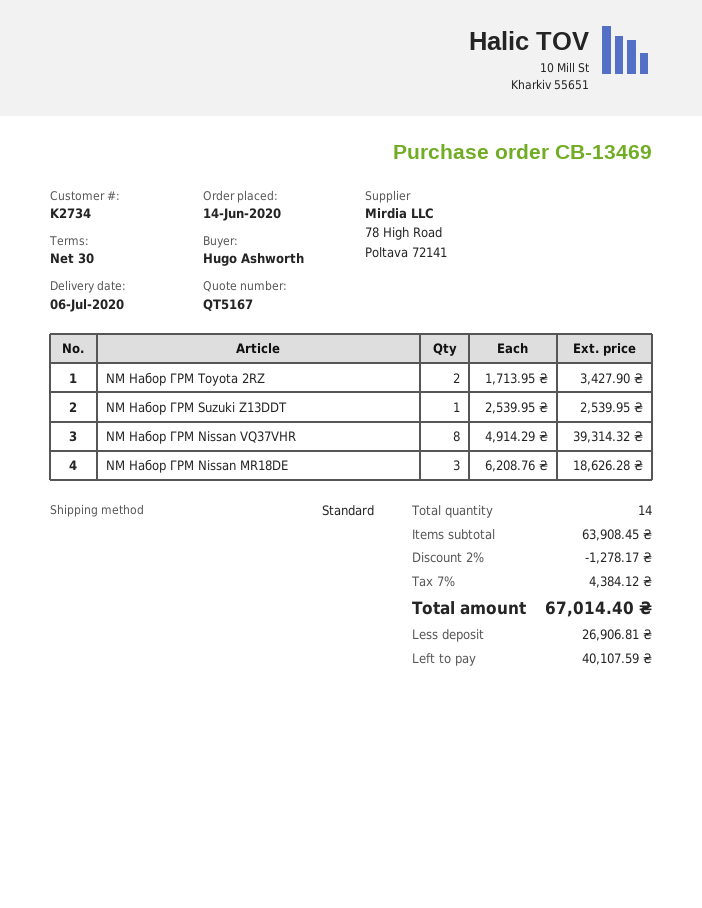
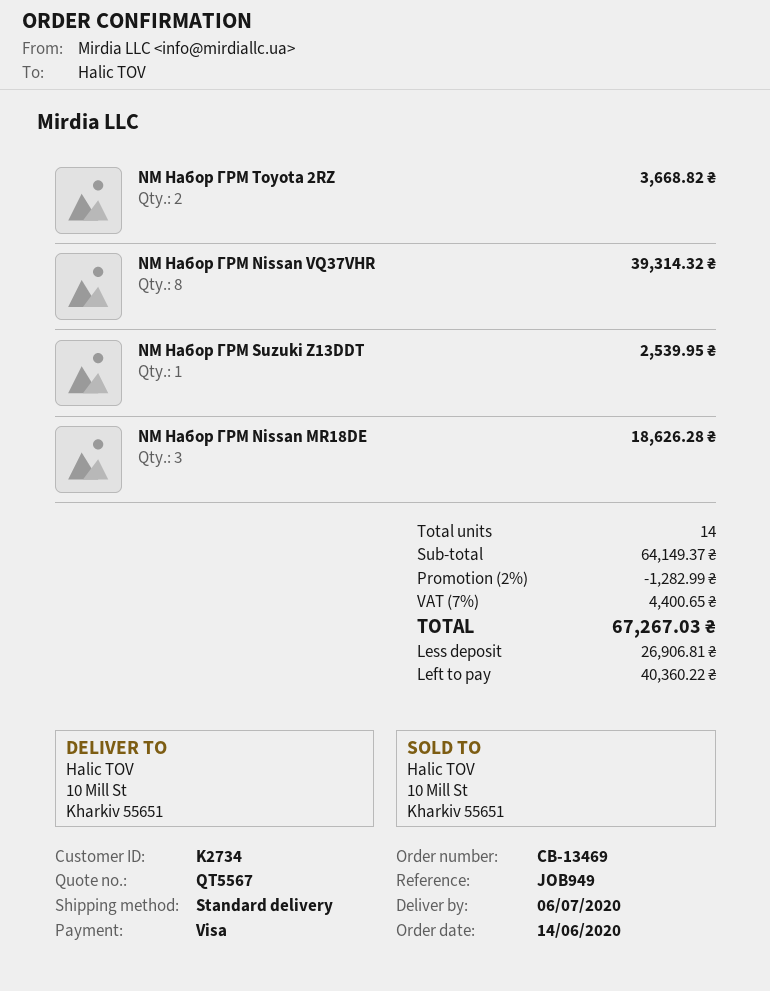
quote number: QT5167 -> QT5567
NM Набор ГРМ Toyota 2RZ: 2 for 3427.90 -> 2 for 3668.82
subtotal: 63908.45 -> 64149.37
discount: 2% = 1278.17 -> 2% = 1282.99
tax: 7% = 4384.12 -> 7% = 4400.65
total: 67014.40 -> 67267.03
balance: 40107.59 -> 40360.22

